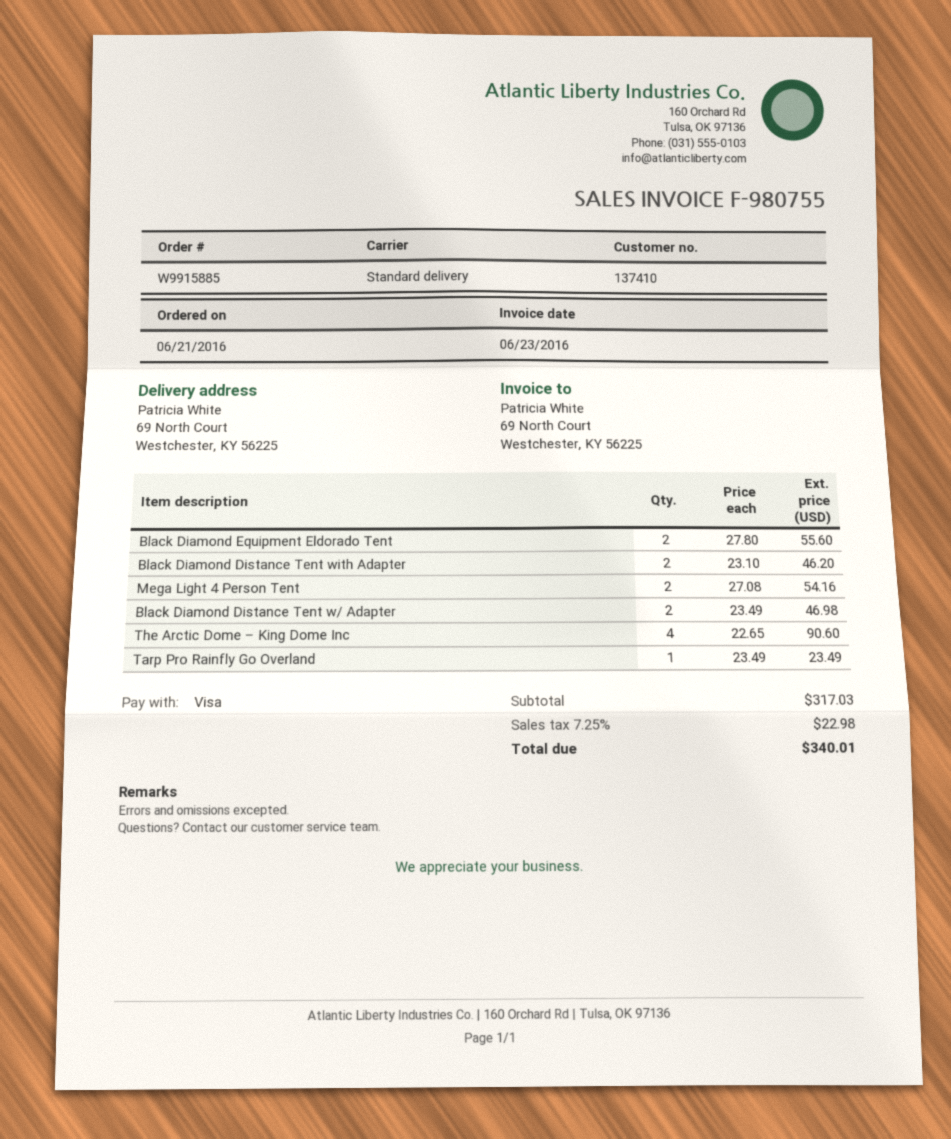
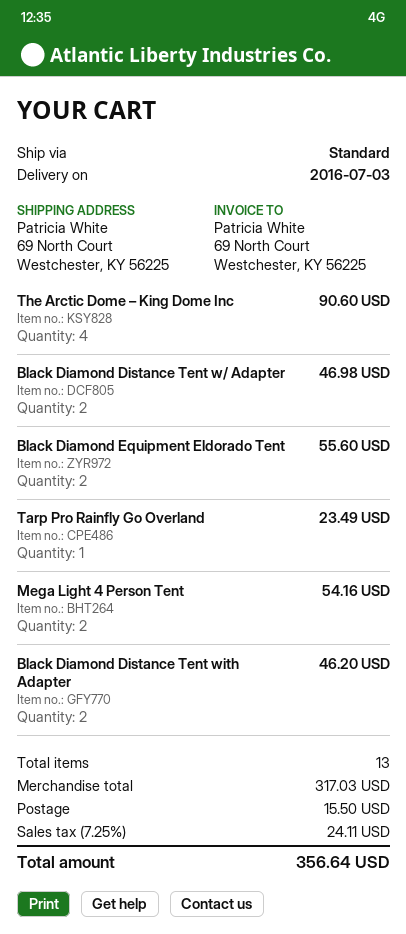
shipping: none -> 15.50
tax: 7.25% = 22.98 -> 7.25% = 24.11
total: 340.01 -> 356.64

